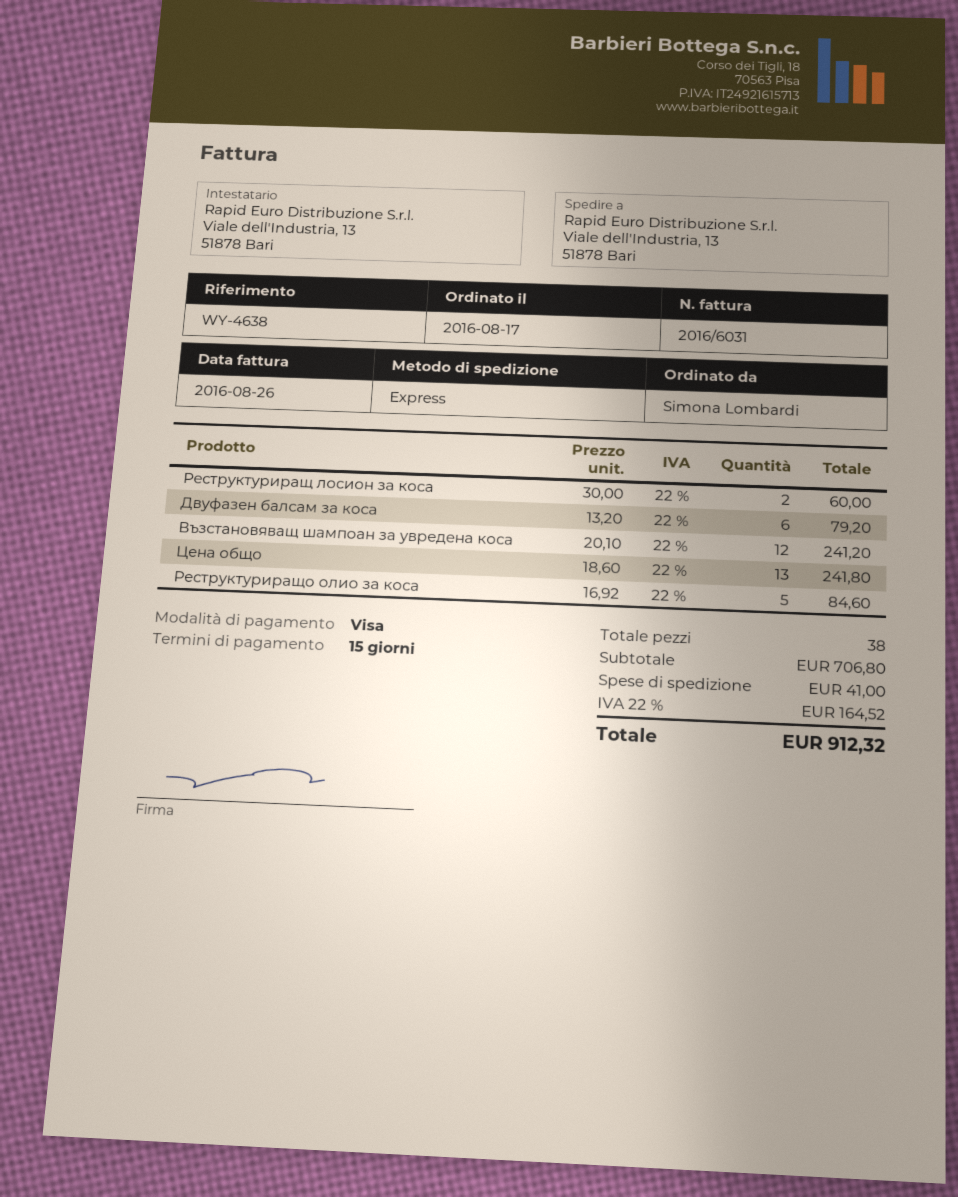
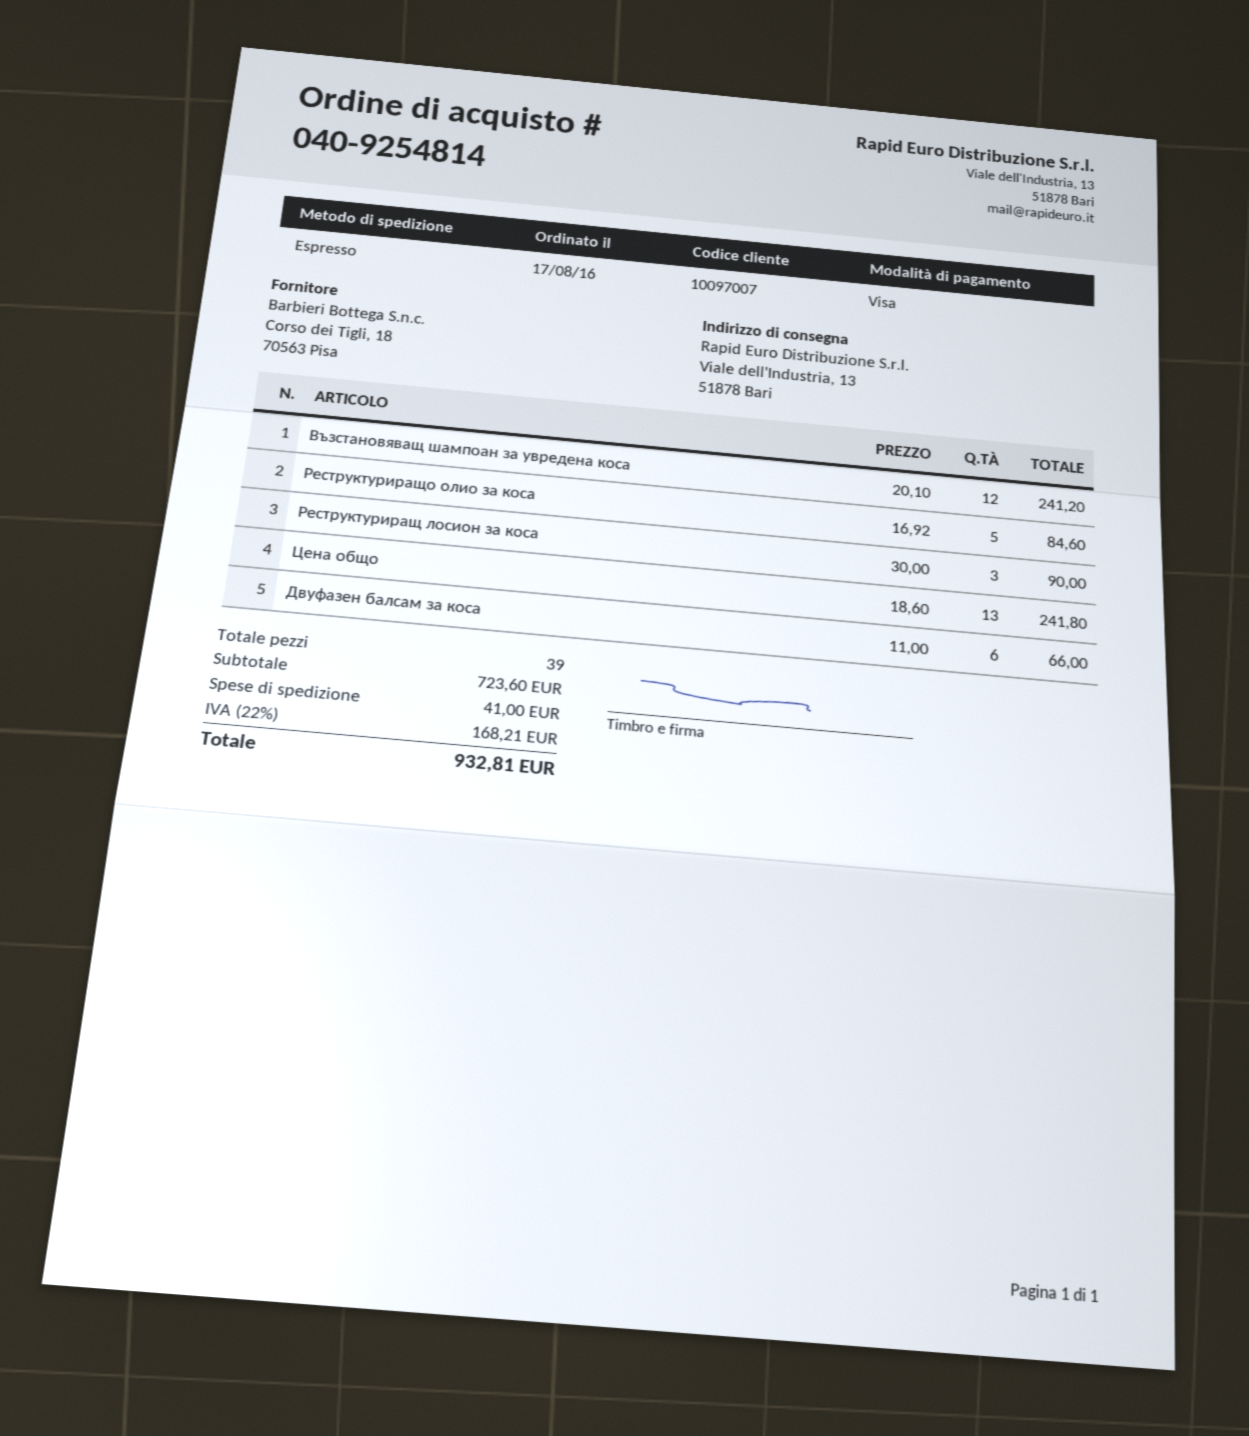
Реструктуриращ лосион за коса: 2 x 30.00 = 60.00 -> 3 x 30.00 = 90.00
Двуфазен балсам за коса: 6 x 13.20 = 79.20 -> 6 x 11.00 = 66.00
total quantity: 38 -> 39
subtotal: 706.80 -> 723.60
tax: 22% = 164.52 -> 22% = 168.21
total: 912.32 -> 932.81

